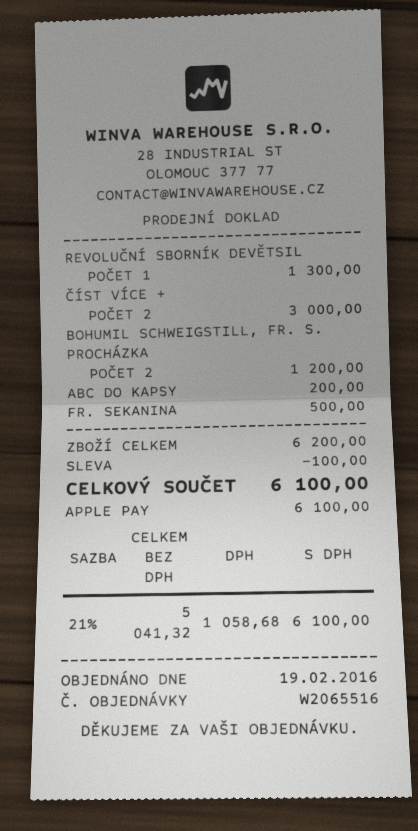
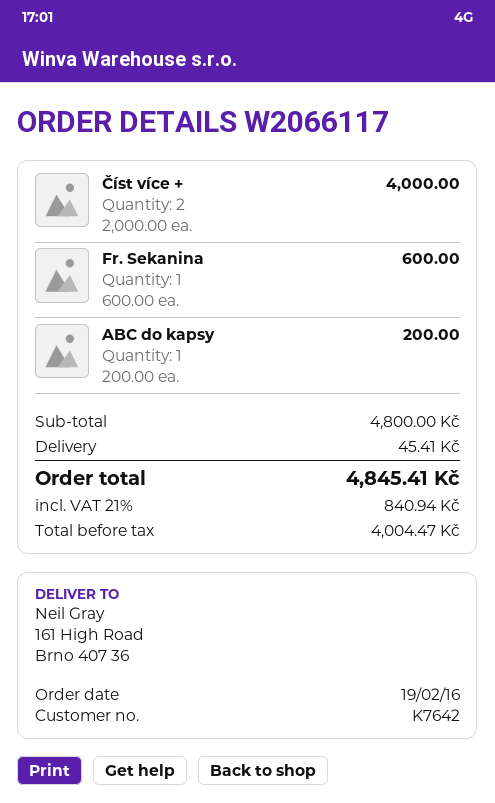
order number: W2065516 -> W2066117
REVOLUČNÍ SBORNÍK DEVĚTSIL: 1 for 1300.00 -> none
ČÍST VÍCE +: 2 for 3000.00 -> 2 for 4000.00
BOHUMIL SCHWEIGSTILL, FR. S. PROCHÁZKA: 2 for 1200.00 -> none
FR. SEKANINA: 1 for 500.00 -> 1 for 600.00
subtotal: 6200.00 -> 4800.00
discount: 100.00 -> none
shipping: none -> 45.41
net: 5041.32 -> 4004.47
tax: 21% = 1058.68 -> 21% = 840.94
total: 6100.00 -> 4845.41

